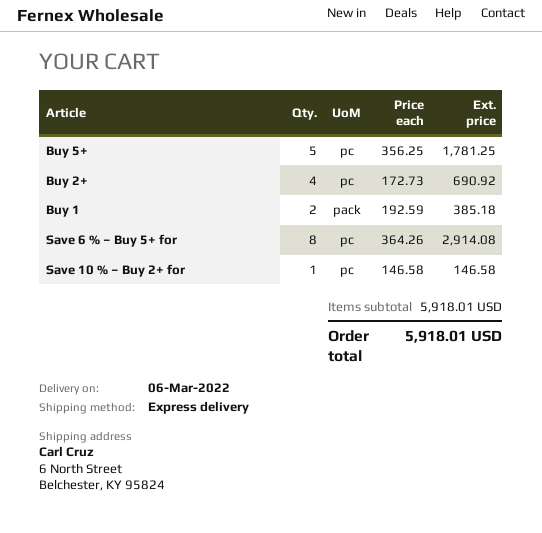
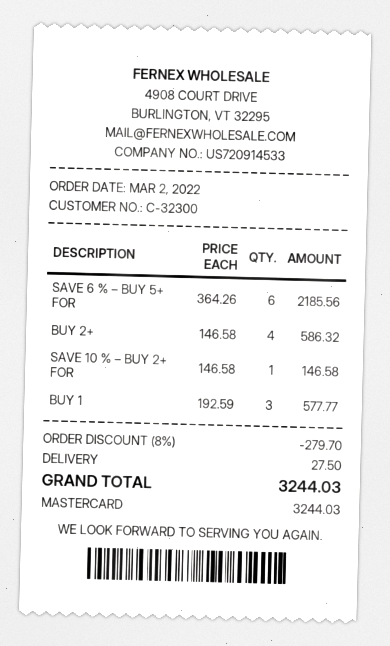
Buy 5+: 5 x 356.25 = 1781.25 -> none
Buy 2+: 4 x 172.73 = 690.92 -> 4 x 146.58 = 586.32
Buy 1: 2 x 192.59 = 385.18 -> 3 x 192.59 = 577.77
Save 6 % – Buy 5+ for: 8 x 364.26 = 2914.08 -> 6 x 364.26 = 2185.56
discount: none -> 8% = 279.70
shipping: none -> 27.50
total: 5918.01 -> 3244.03

